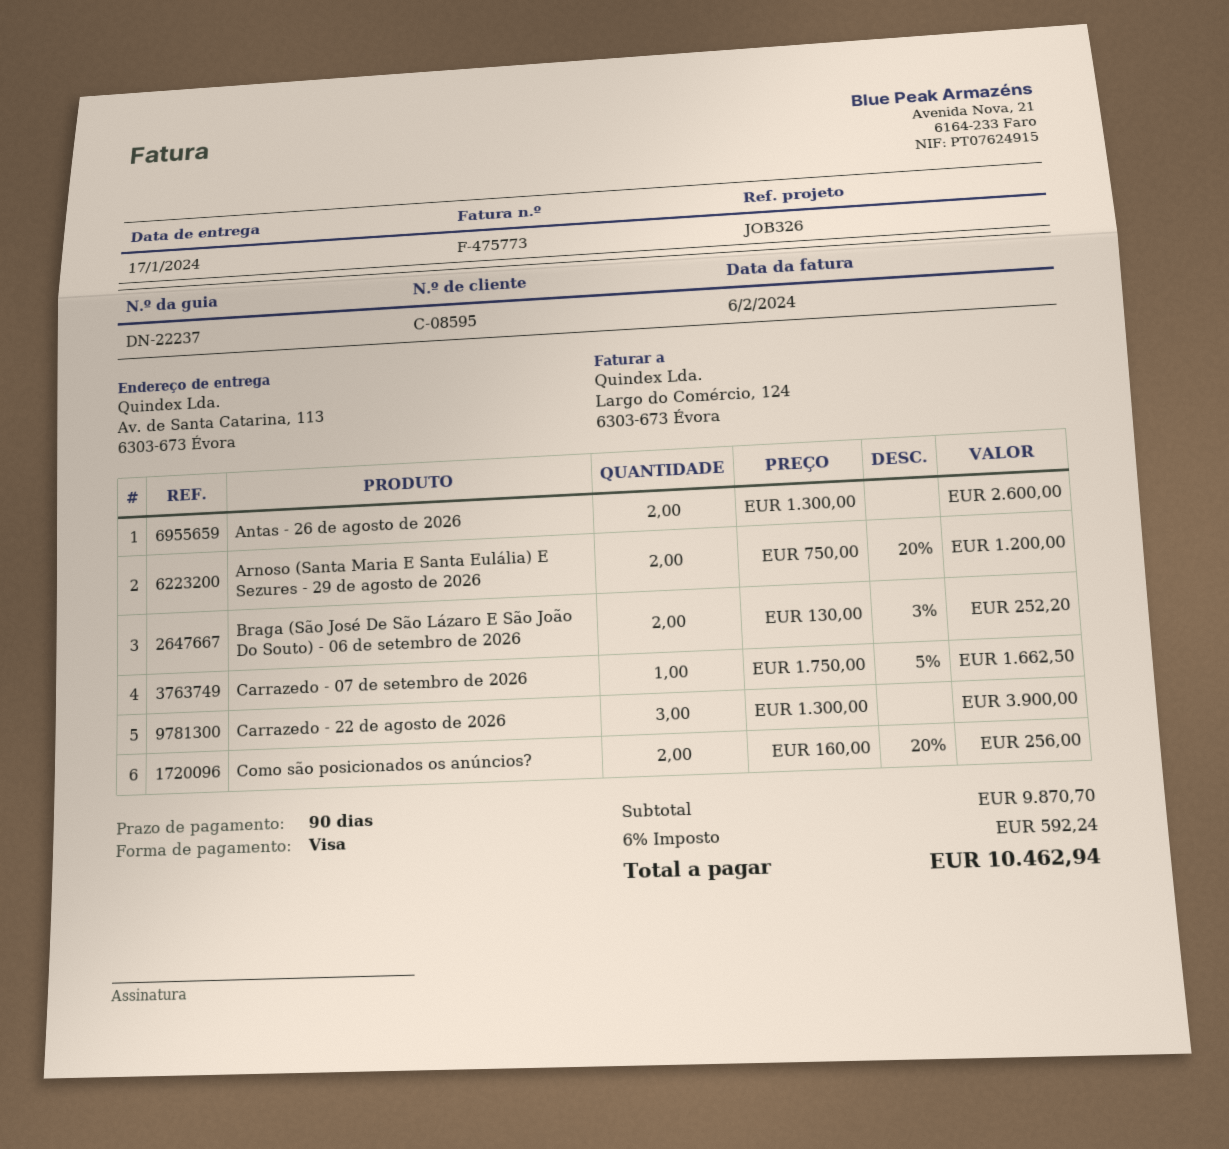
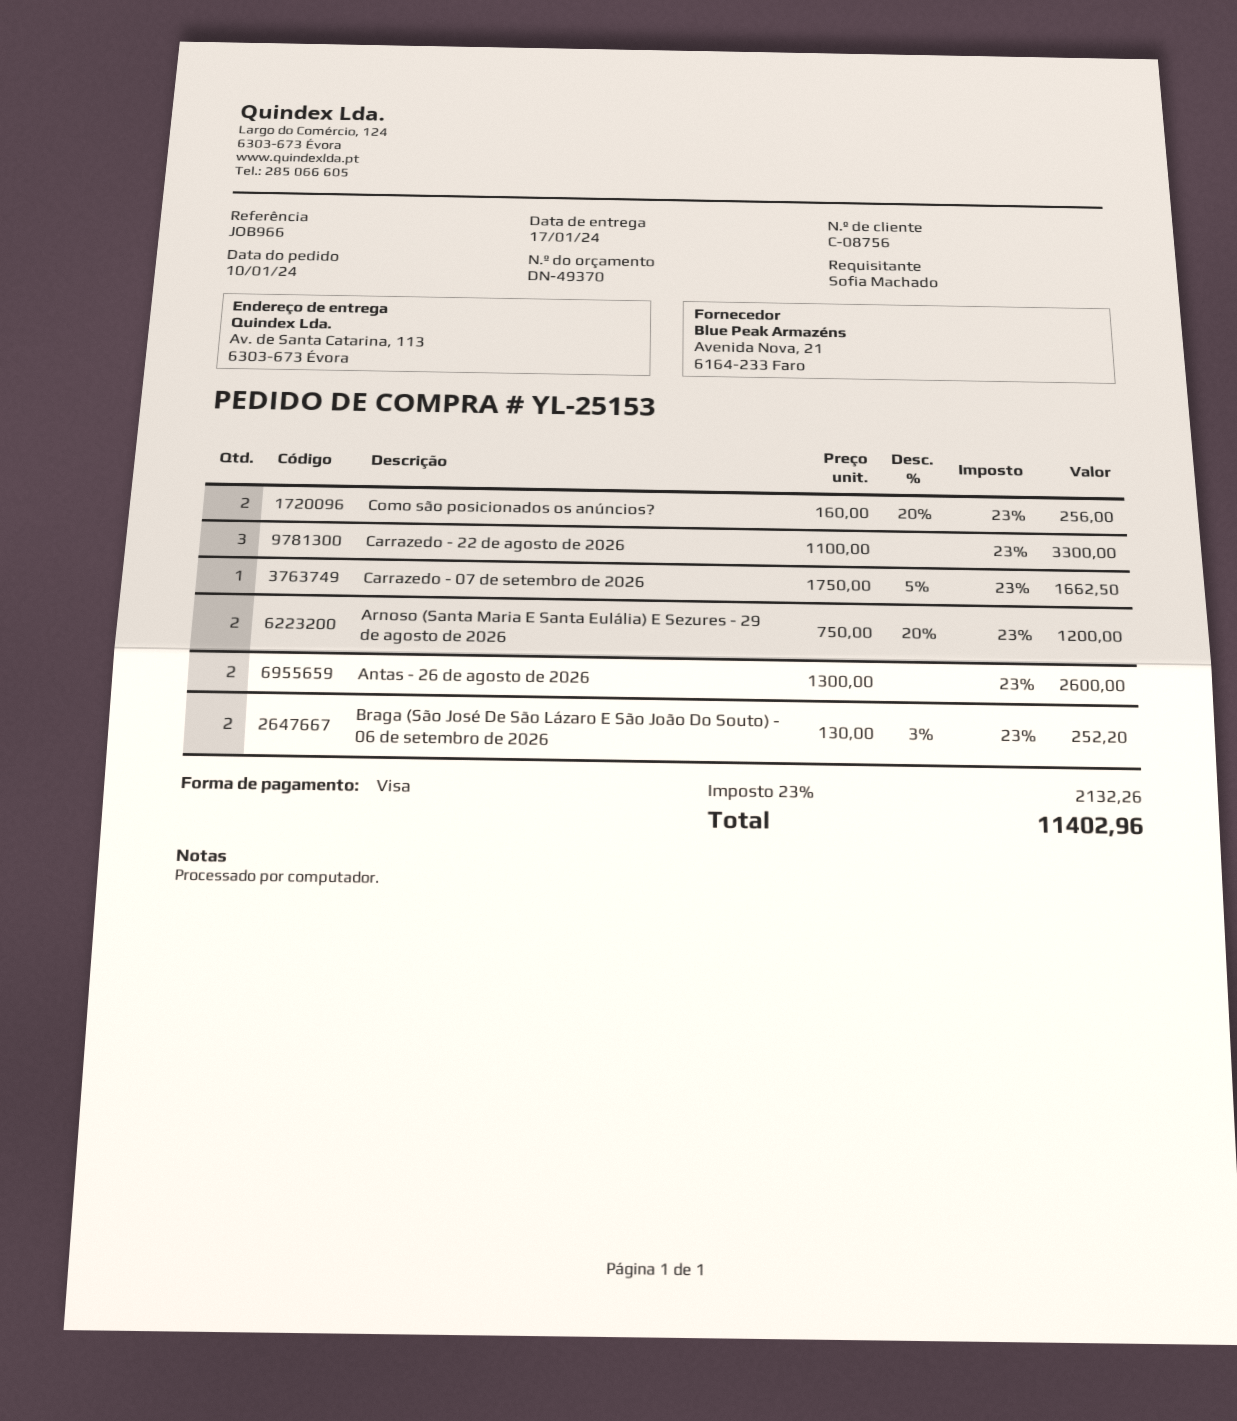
customer number: C-08595 -> C-08756
reference: JOB326 -> JOB966
Carrazedo - 22 de agosto de 2026: 3 x 1300.00 = 3900.00 -> 3 x 1100.00 = 3300.00
tax: 6% = 592.24 -> 23% = 2132.26
total: 10462.94 -> 11402.96

